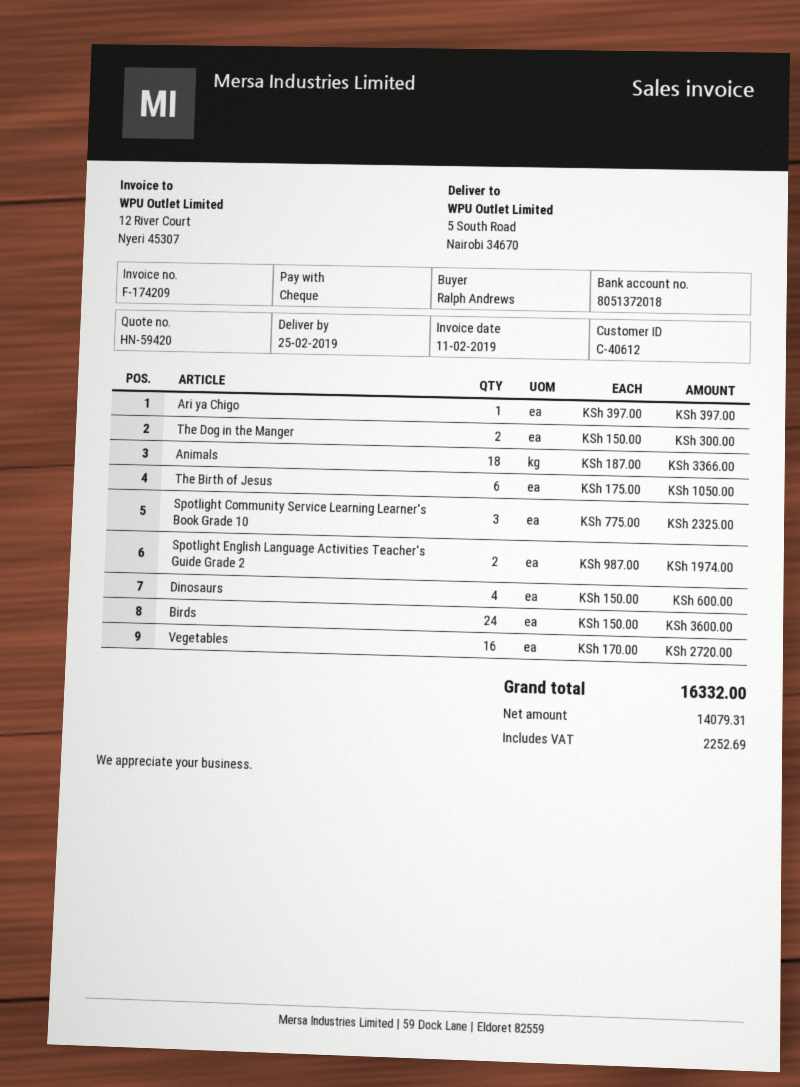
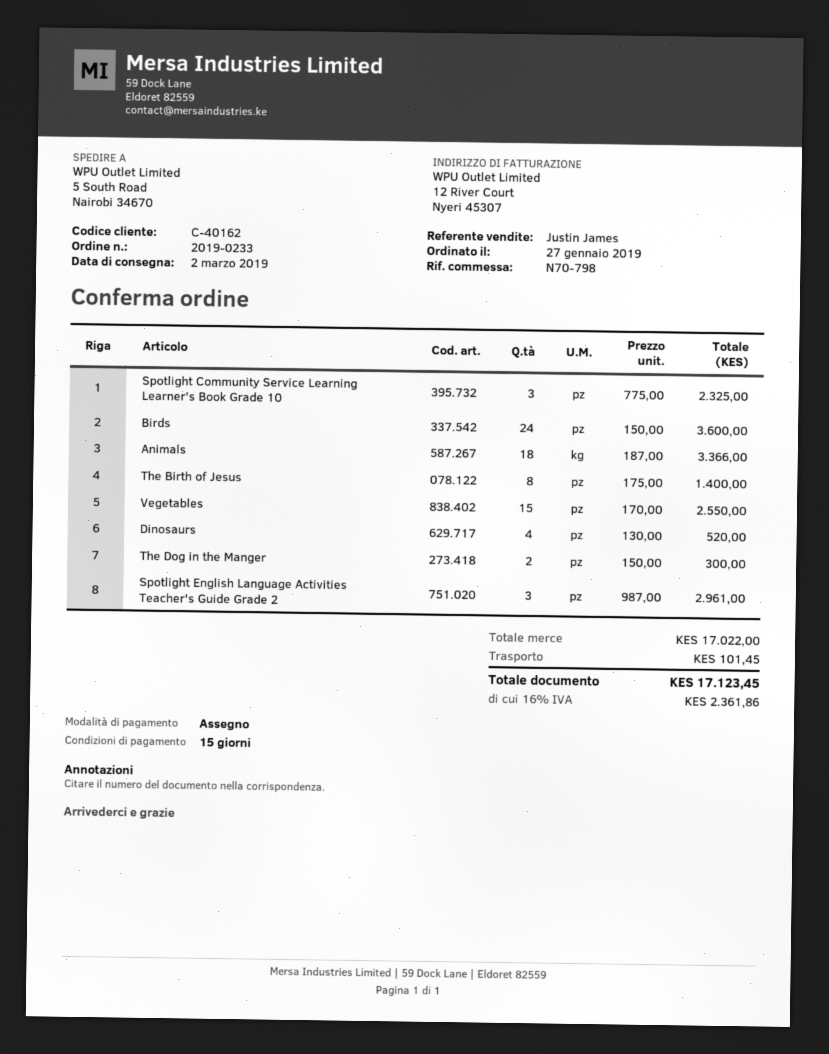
delivery date: 2019-02-25 -> 2019-03-02
customer number: C-40612 -> C-40162
Ari ya Chigo: 1 x 397.00 = 397.00 -> none
The Birth of Jesus: 6 x 175.00 = 1050.00 -> 8 x 175.00 = 1400.00
Spotlight English Language Activities Teacher's Guide Grade 2: 2 x 987.00 = 1974.00 -> 3 x 987.00 = 2961.00
Dinosaurs: 4 x 150.00 = 600.00 -> 4 x 130.00 = 520.00
Vegetables: 16 x 170.00 = 2720.00 -> 15 x 170.00 = 2550.00
shipping: none -> 101.45
tax: 2252.69 -> 2361.86
total: 16332.00 -> 17123.45

